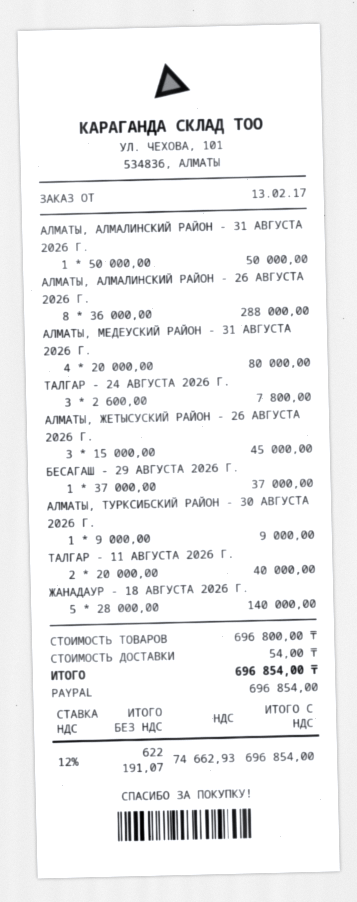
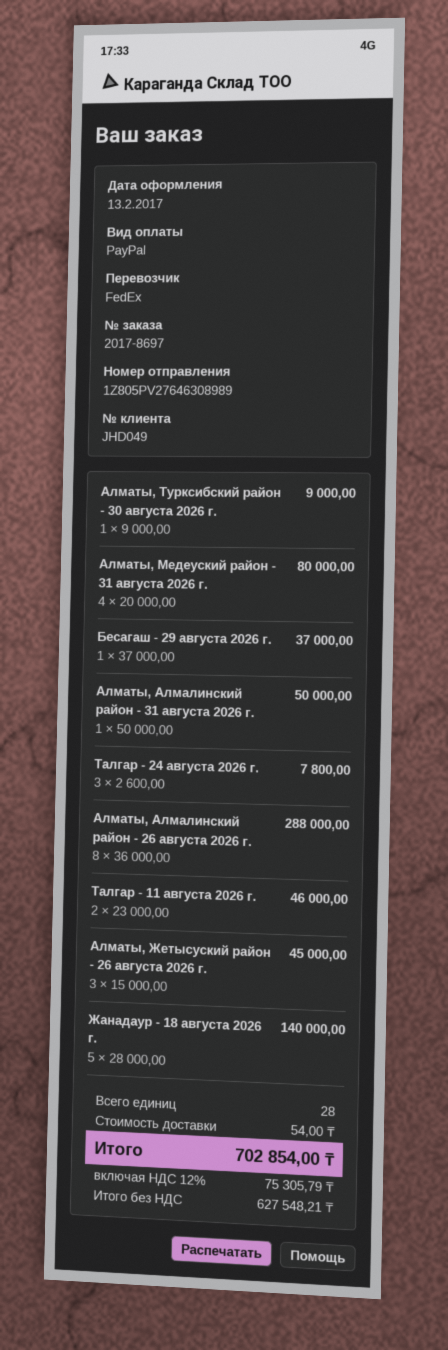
ТАЛГАР - 11 АВГУСТА 2026 Г.: 2 x 20000.00 = 40000.00 -> 2 x 23000.00 = 46000.00
net: 622191.07 -> 627548.21
tax: 12% = 74662.93 -> 12% = 75305.79
total: 696854.00 -> 702854.00

